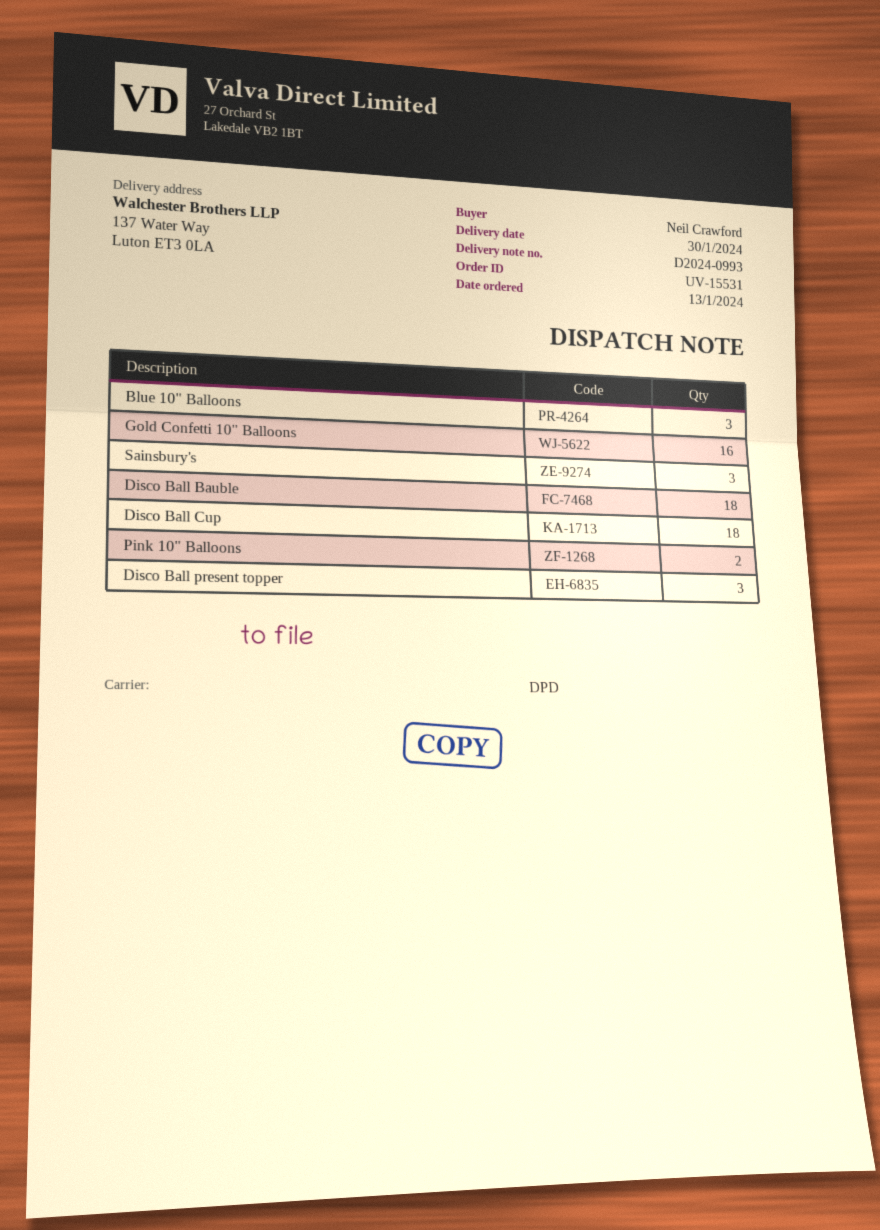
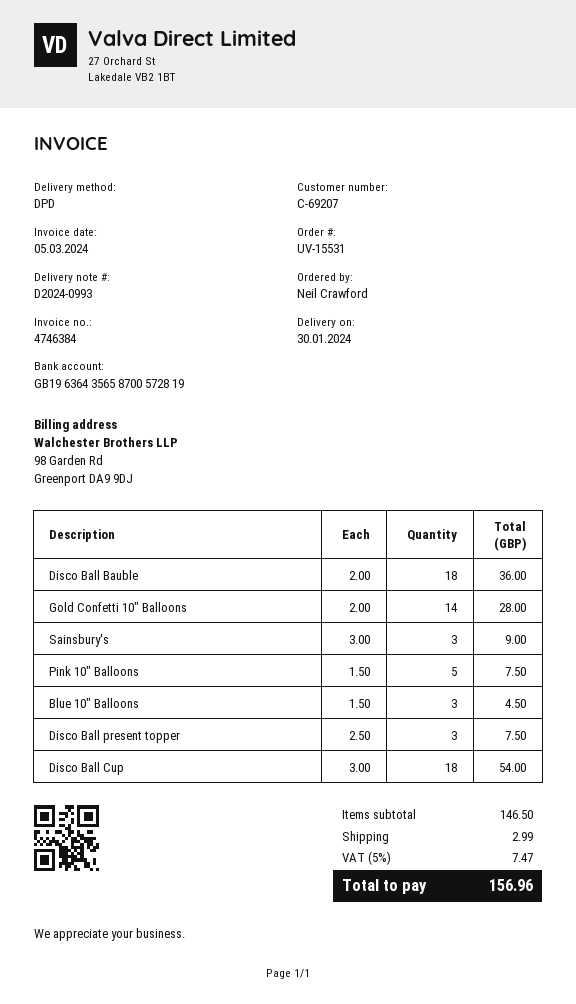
Gold Confetti 10" Balloons: 16 -> 14
Pink 10" Balloons: 2 -> 5

